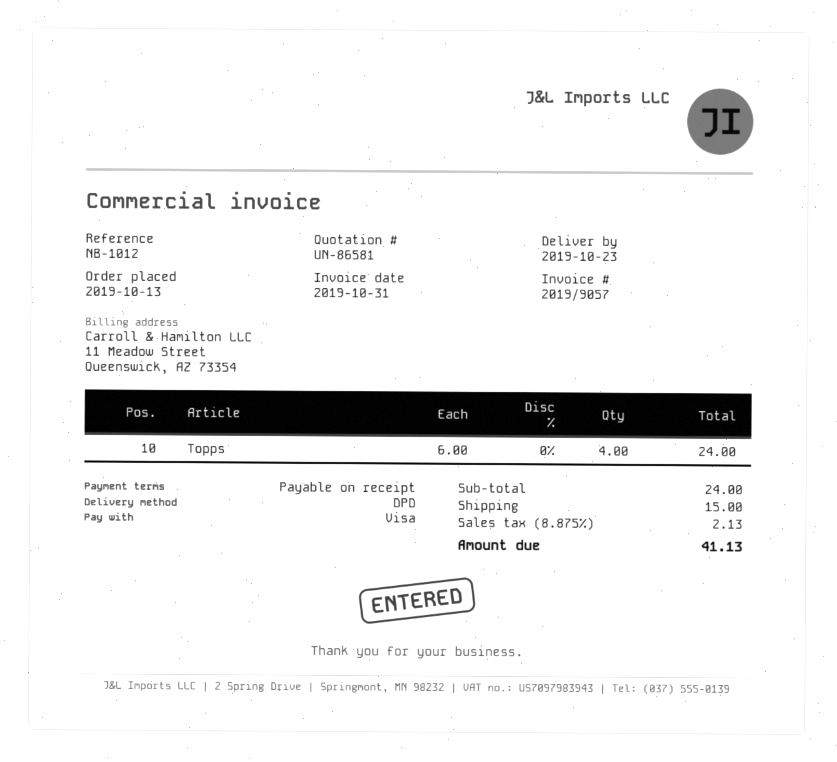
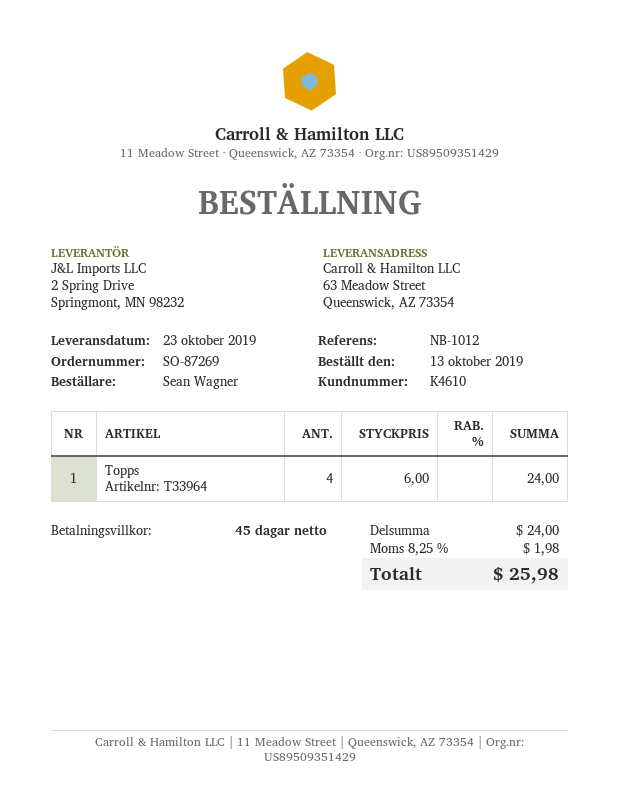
payment terms: on receipt -> 45 days
shipping: 15.00 -> none
tax: 8.875% = 2.13 -> 8.25% = 1.98
total: 41.13 -> 25.98

